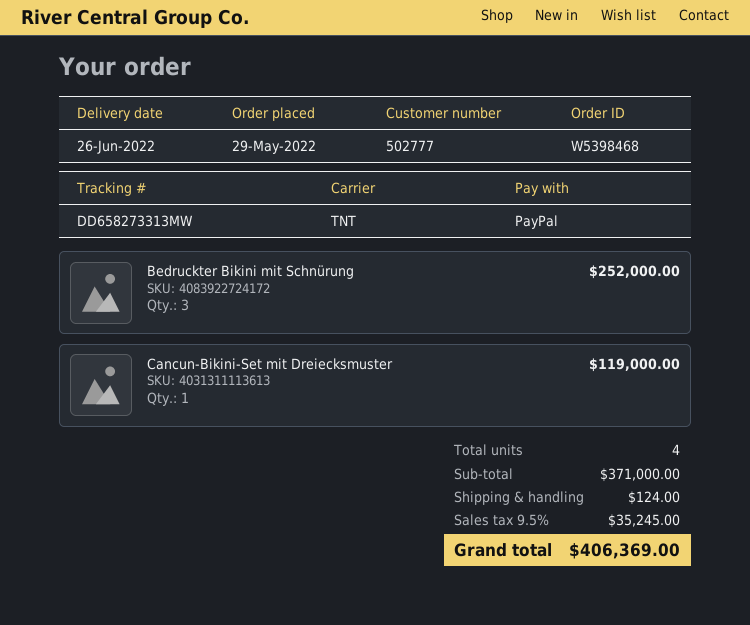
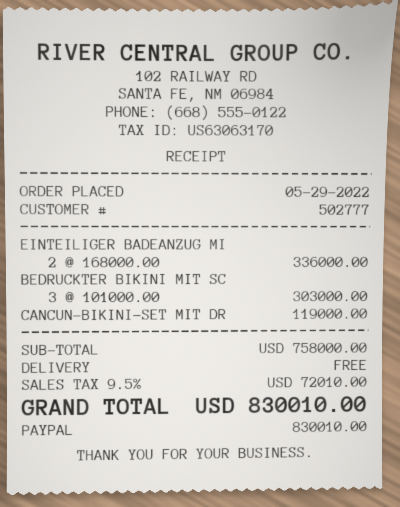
Bedruckter Bikini mit Schnürung: 3 for 252000.00 -> 3 for 303000.00
EINTEILIGER BADEANZUG MI: none -> 2 for 336000.00
subtotal: 371000.00 -> 758000.00
shipping: 124.00 -> 0.00
tax: 9.5% = 35245.00 -> 9.5% = 72010.00
total: 406369.00 -> 830010.00

